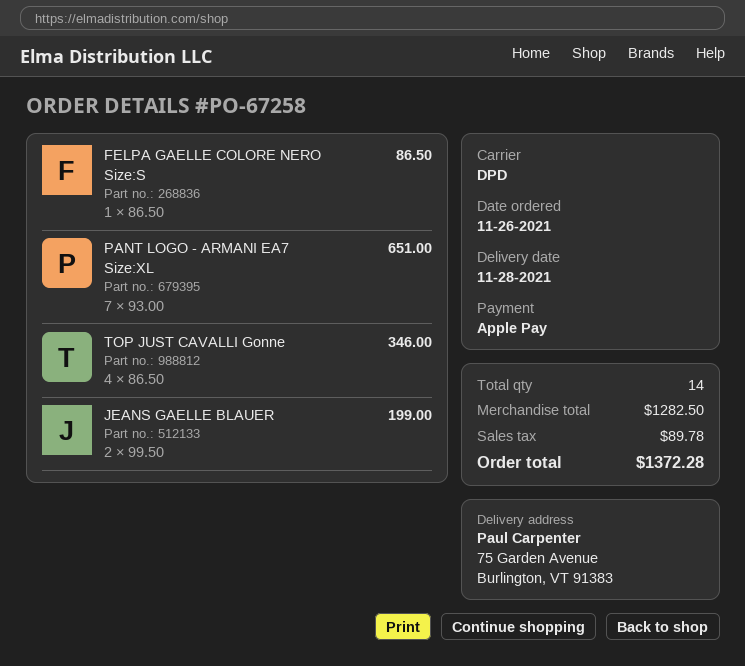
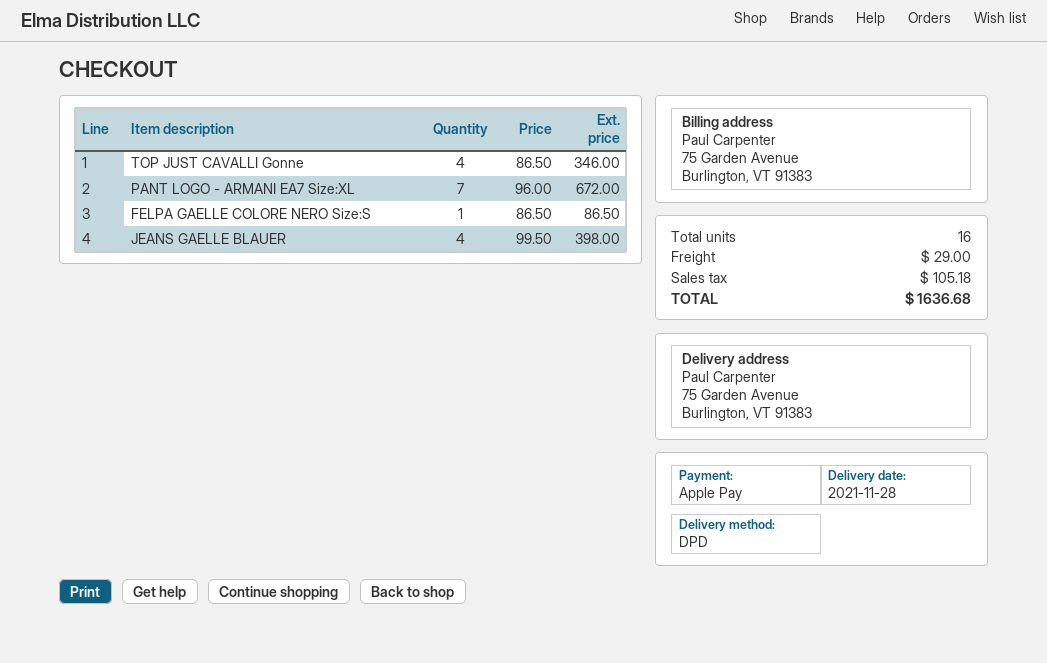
PANT LOGO - ARMANI EA7 Size:XL: 7 x 93.00 = 651.00 -> 7 x 96.00 = 672.00
JEANS GAELLE BLAUER: 2 x 99.50 = 199.00 -> 4 x 99.50 = 398.00
total quantity: 14 -> 16
shipping: none -> 29.00
tax: 89.78 -> 105.18
total: 1372.28 -> 1636.68

